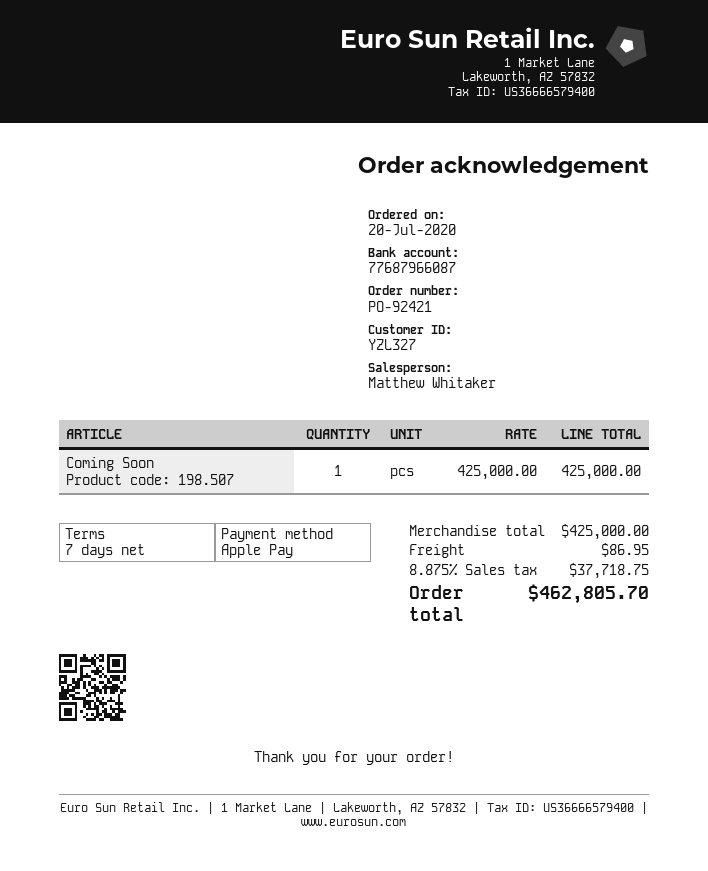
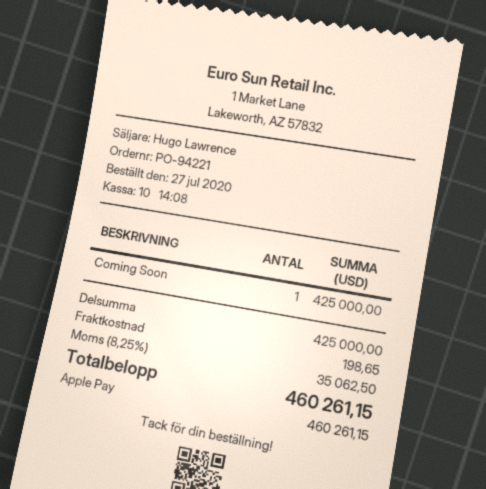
order number: PO-92421 -> PO-94221
order date: 2020-07-20 -> 2020-07-27
sales rep: Matthew Whitaker -> Hugo Lawrence
shipping: 86.95 -> 198.65
tax: 8.875% = 37718.75 -> 8.25% = 35062.50
total: 462805.70 -> 460261.15

